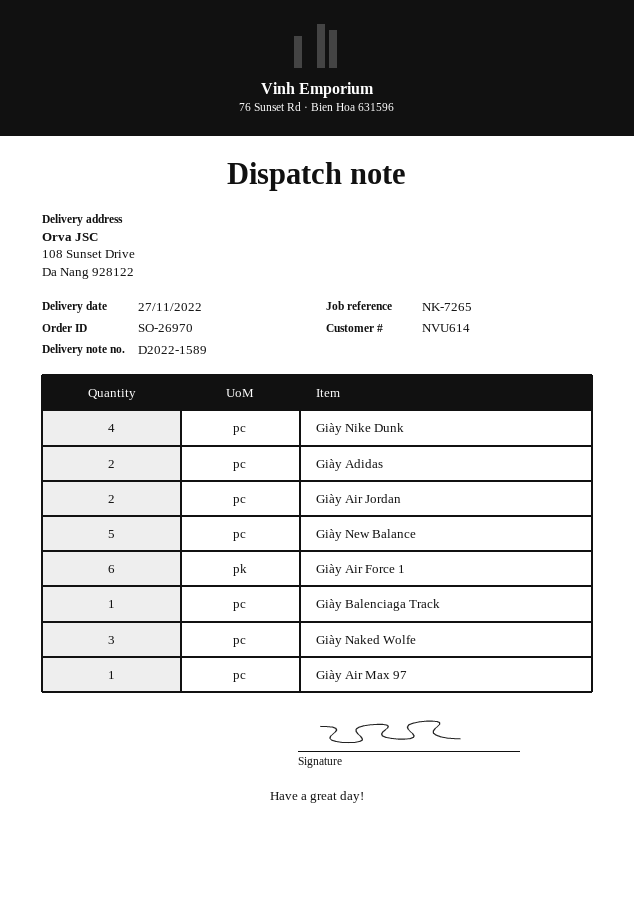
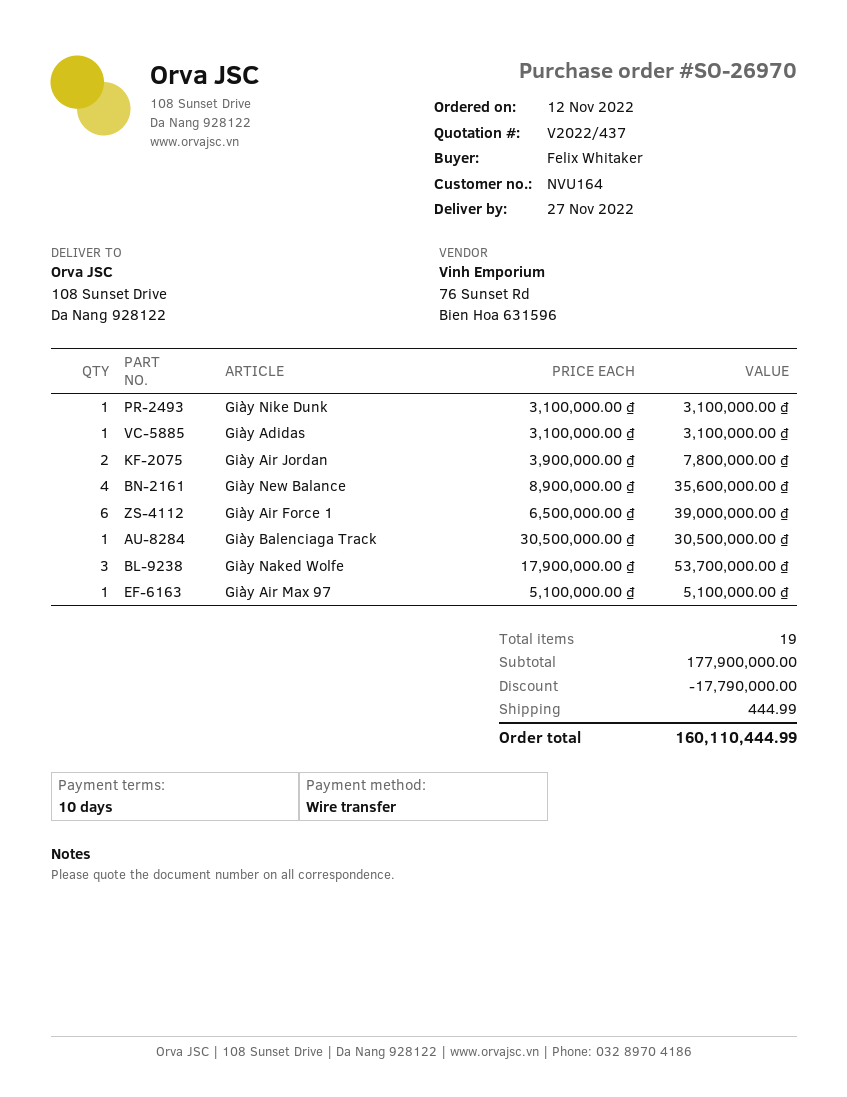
customer number: NVU614 -> NVU164
Giày Nike Dunk: 4 -> 1
Giày Adidas: 2 -> 1
Giày New Balance: 5 -> 4

